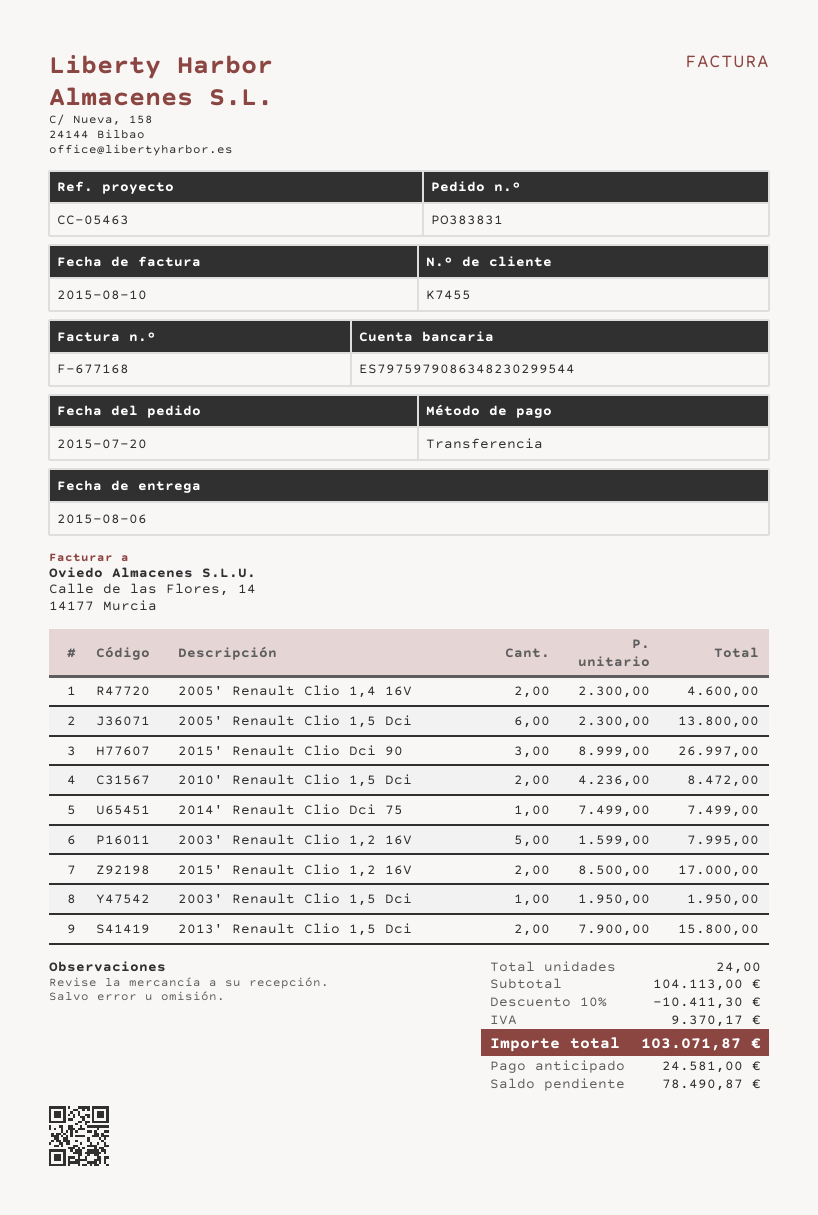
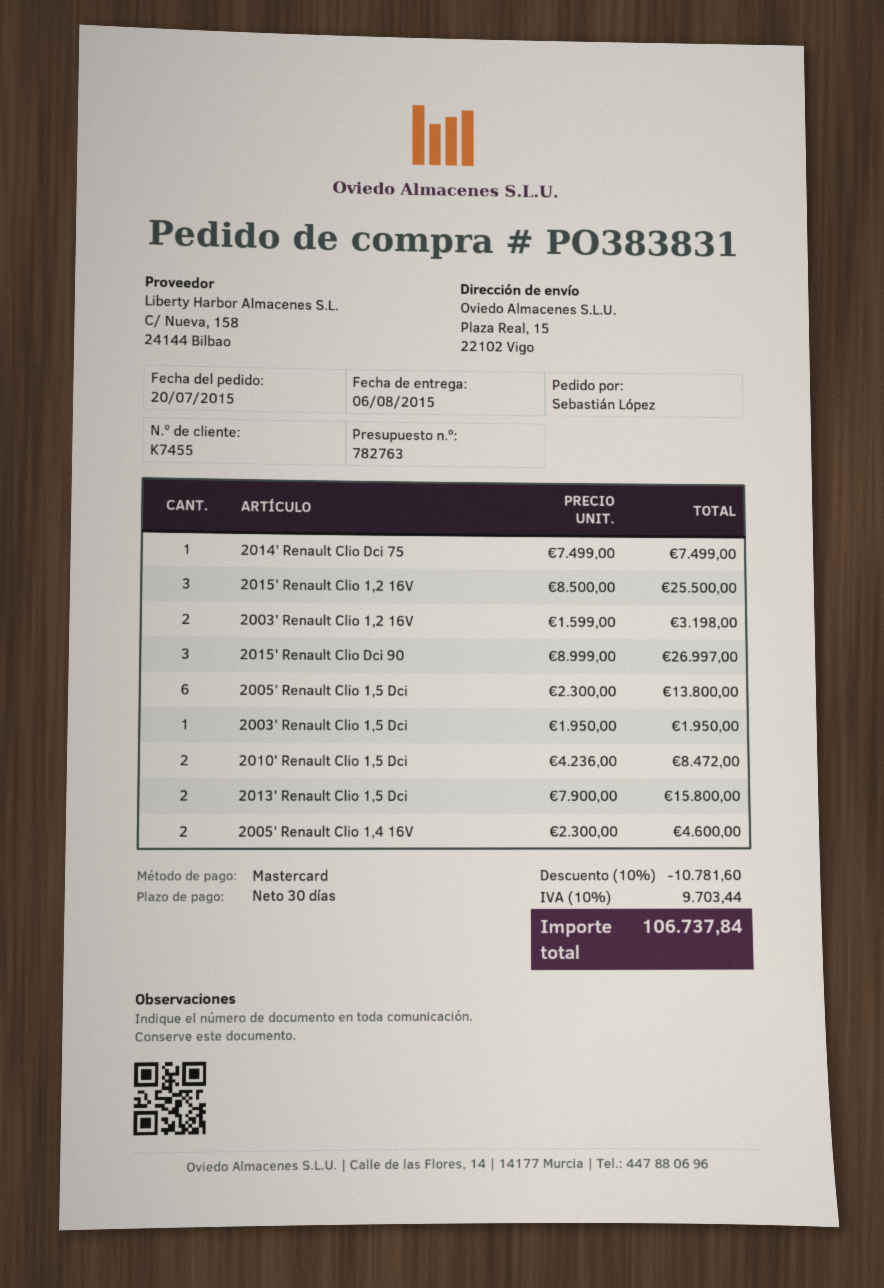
payment method: bank transfer -> Mastercard
2003' Renault Clio 1,2 16V: 5 x 1599.00 = 7995.00 -> 2 x 1599.00 = 3198.00
2015' Renault Clio 1,2 16V: 2 x 8500.00 = 17000.00 -> 3 x 8500.00 = 25500.00
discount: 10% = 10411.30 -> 10% = 10781.60
tax: 9370.17 -> 9703.44
total: 103071.87 -> 106737.84

